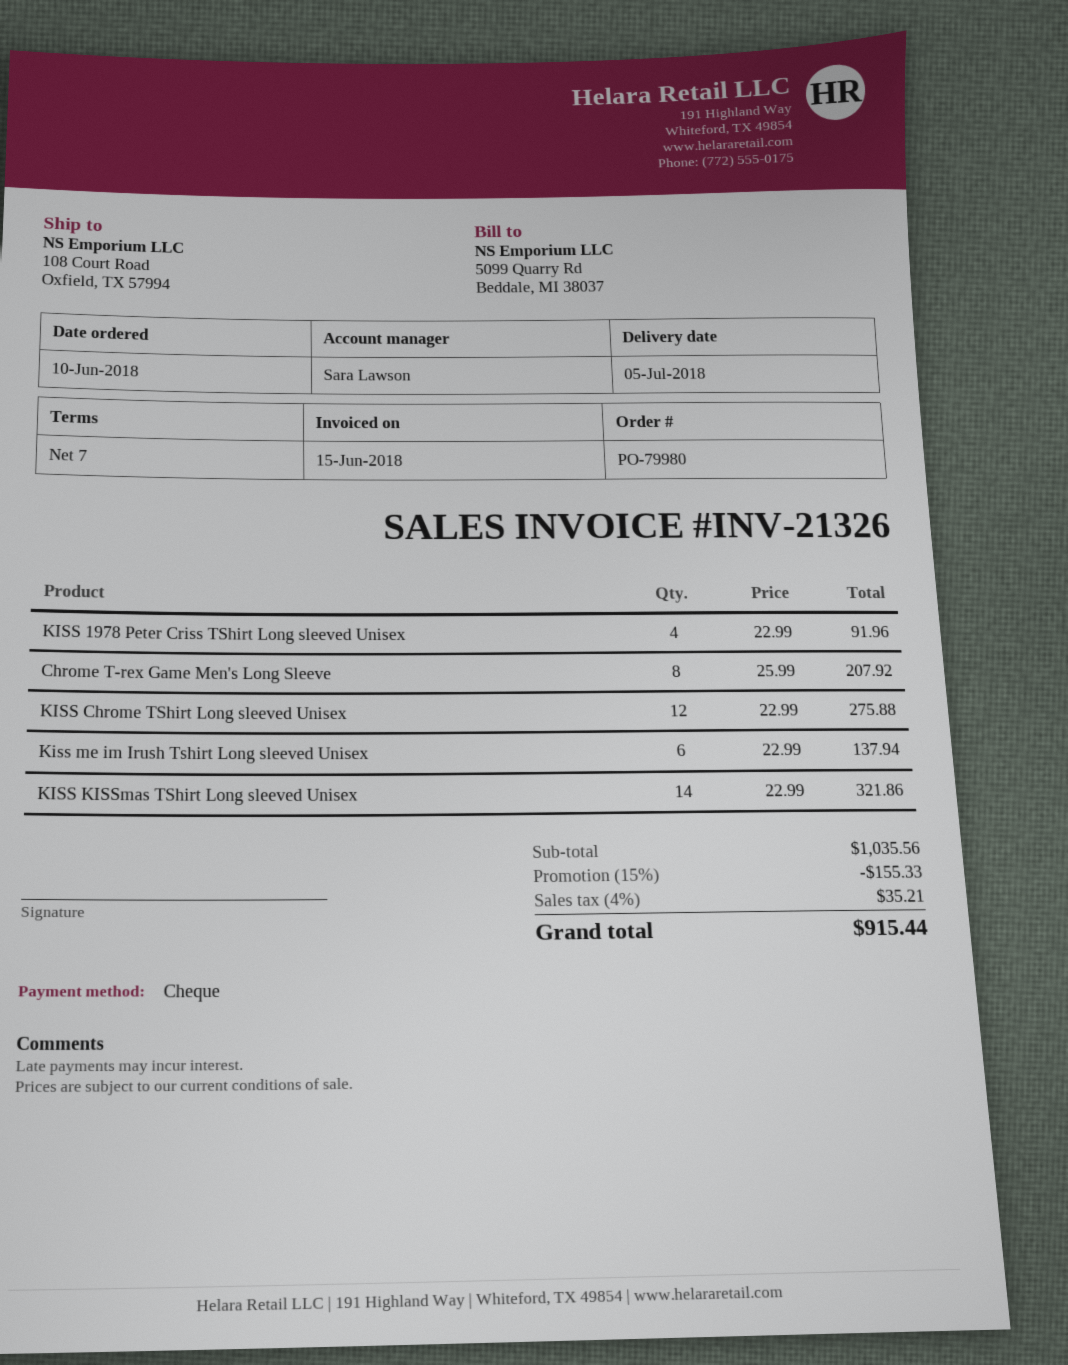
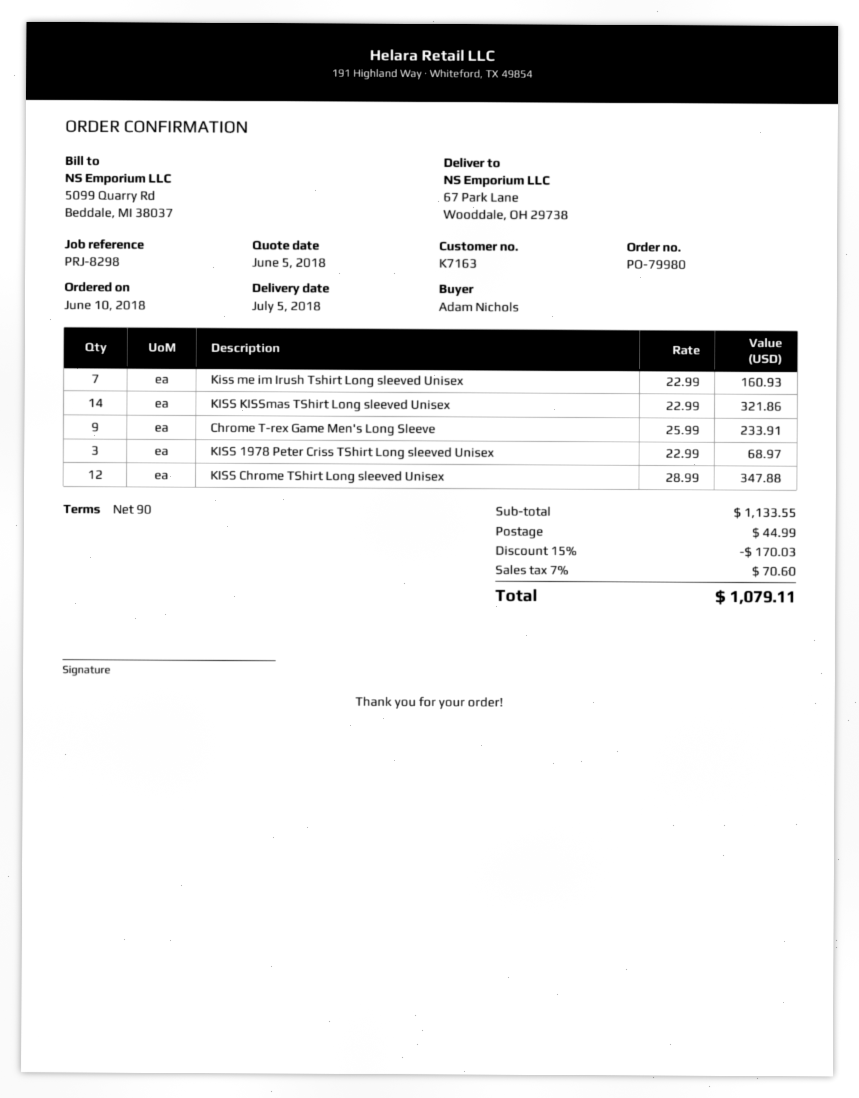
payment terms: 7 days -> 90 days
ship to: 108 Court Road, Oxfield, TX 57994 -> 67 Park Lane, Wooddale, OH 29738
KISS 1978 Peter Criss TShirt Long sleeved Unisex: 4 x 22.99 = 91.96 -> 3 x 22.99 = 68.97
Chrome T-rex Game Men's Long Sleeve: 8 x 25.99 = 207.92 -> 9 x 25.99 = 233.91
KISS Chrome TShirt Long sleeved Unisex: 12 x 22.99 = 275.88 -> 12 x 28.99 = 347.88
Kiss me im Irush Tshirt Long sleeved Unisex: 6 x 22.99 = 137.94 -> 7 x 22.99 = 160.93
subtotal: 1035.56 -> 1133.55
discount: 15% = 155.33 -> 15% = 170.03
shipping: none -> 44.99
tax: 4% = 35.21 -> 7% = 70.60
total: 915.44 -> 1079.11

